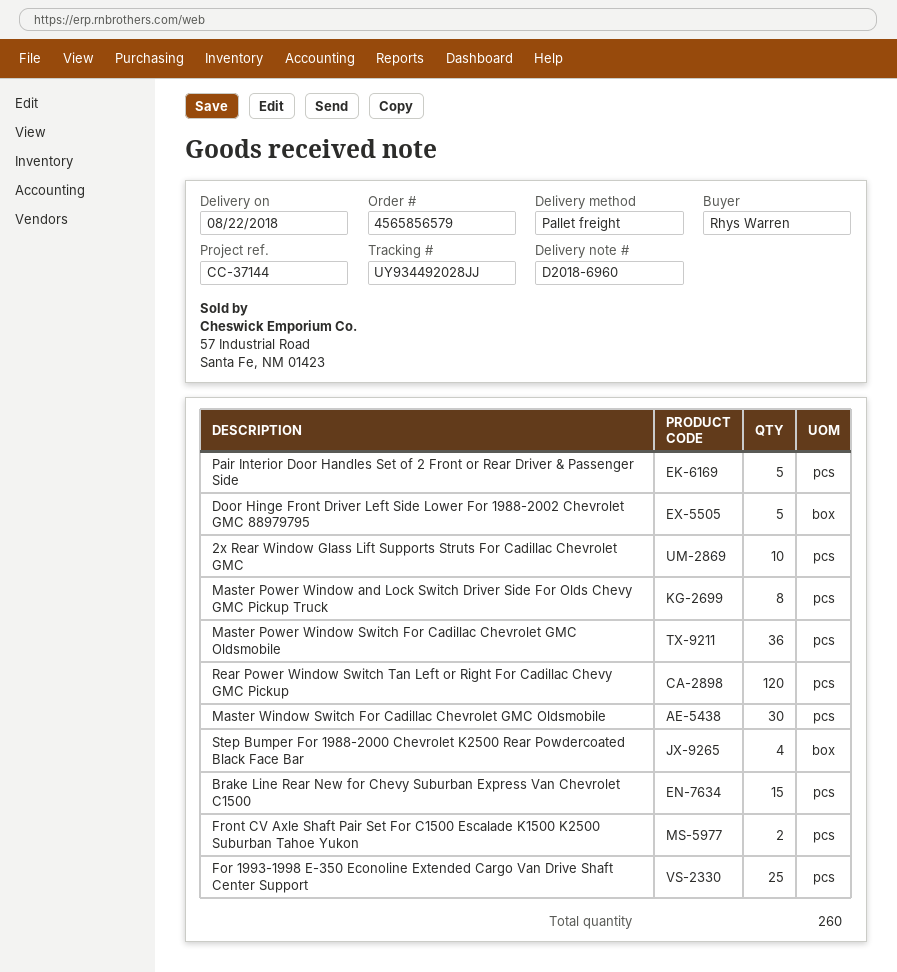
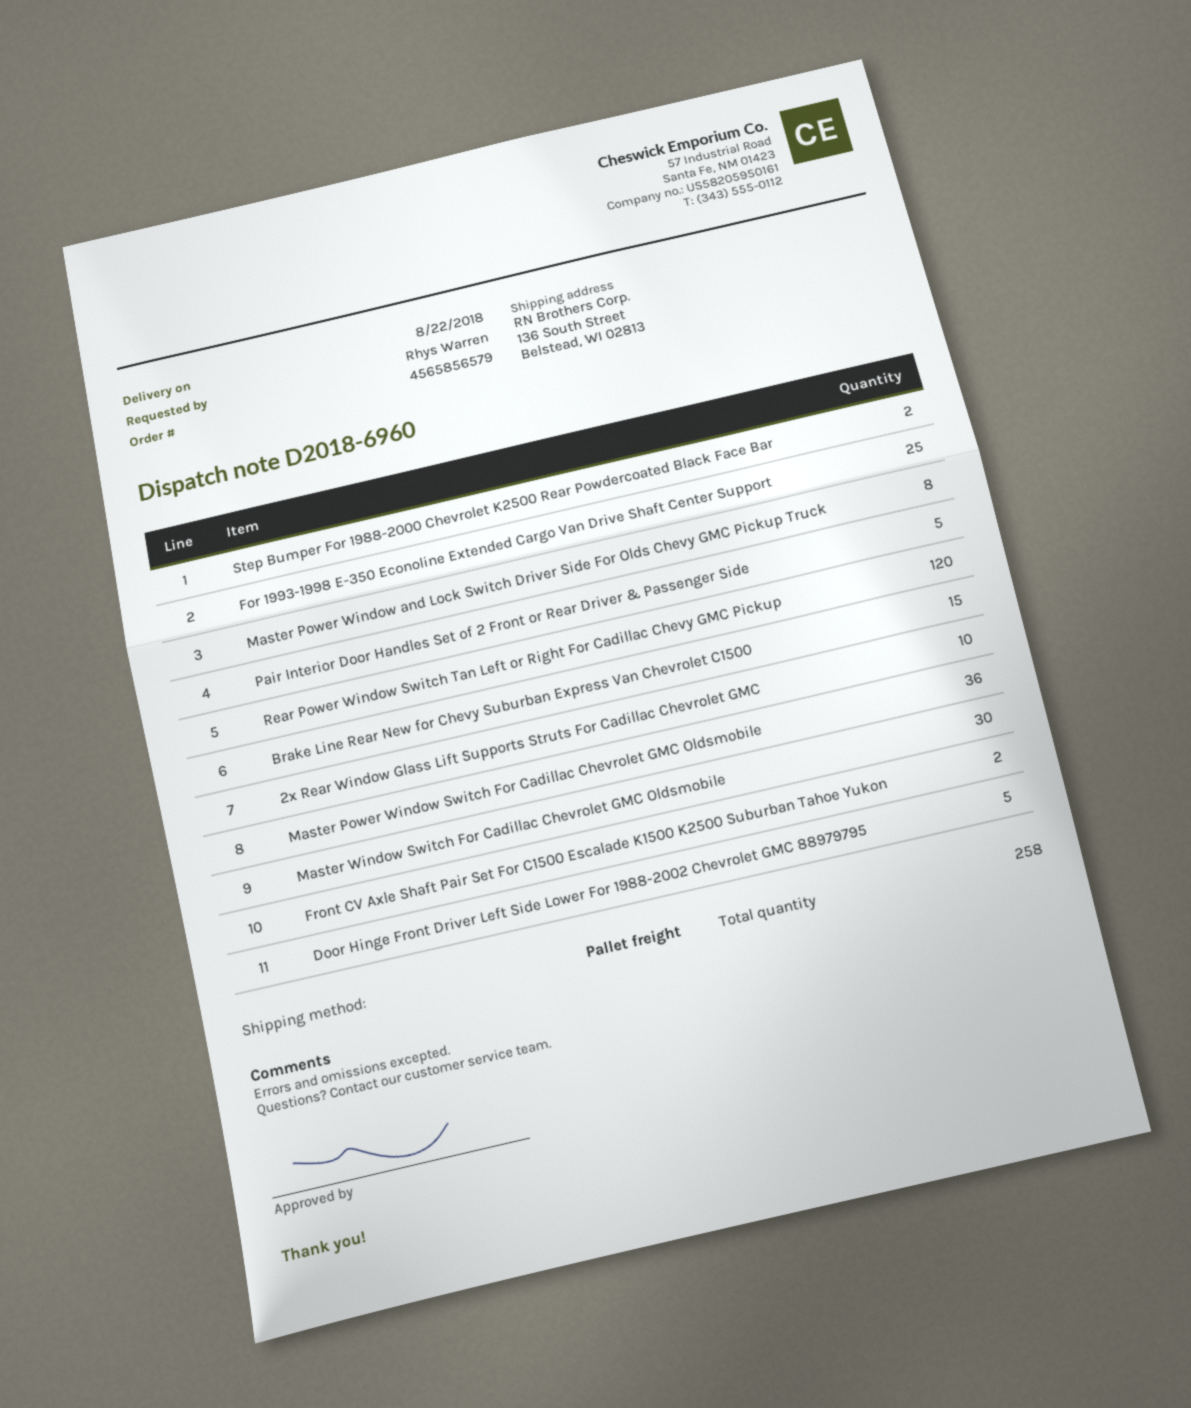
Step Bumper For 1988-2000 Chevrolet K2500 Rear Powdercoated Black Face Bar: 4 -> 2
total quantity: 260 -> 258

